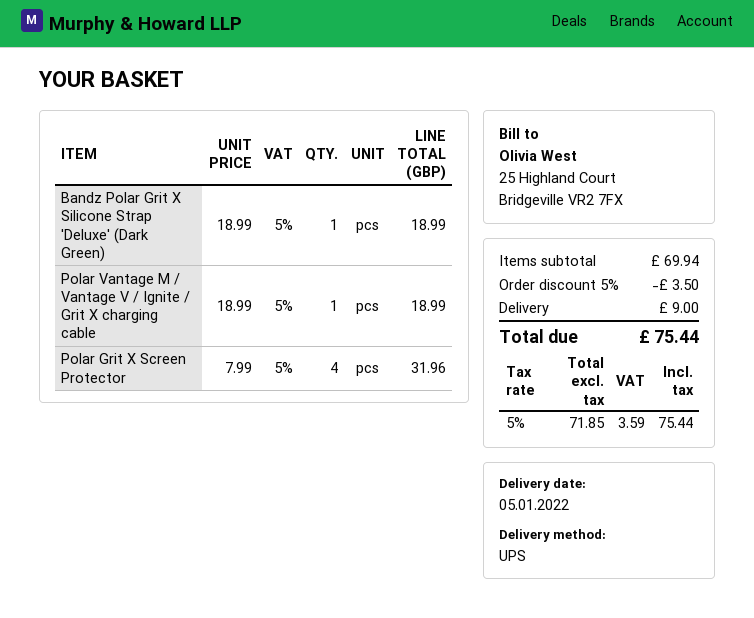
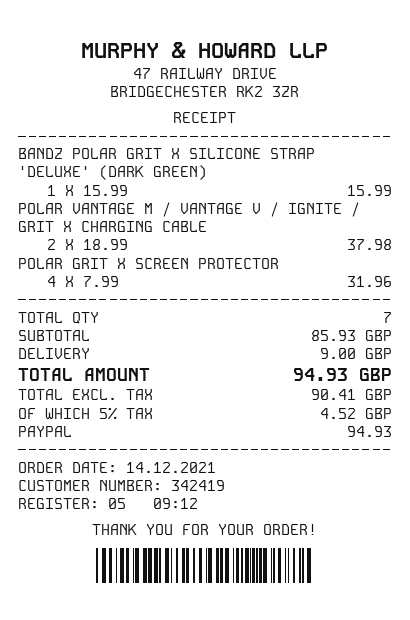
Bandz Polar Grit X Silicone Strap 'Deluxe' (Dark Green): 1 x 18.99 = 18.99 -> 1 x 15.99 = 15.99
Polar Vantage M / Vantage V / Ignite / Grit X charging cable: 1 x 18.99 = 18.99 -> 2 x 18.99 = 37.98
subtotal: 69.94 -> 85.93
discount: 5% = 3.50 -> none
net: 71.85 -> 90.41
tax: 5% = 3.59 -> 5% = 4.52
total: 75.44 -> 94.93

